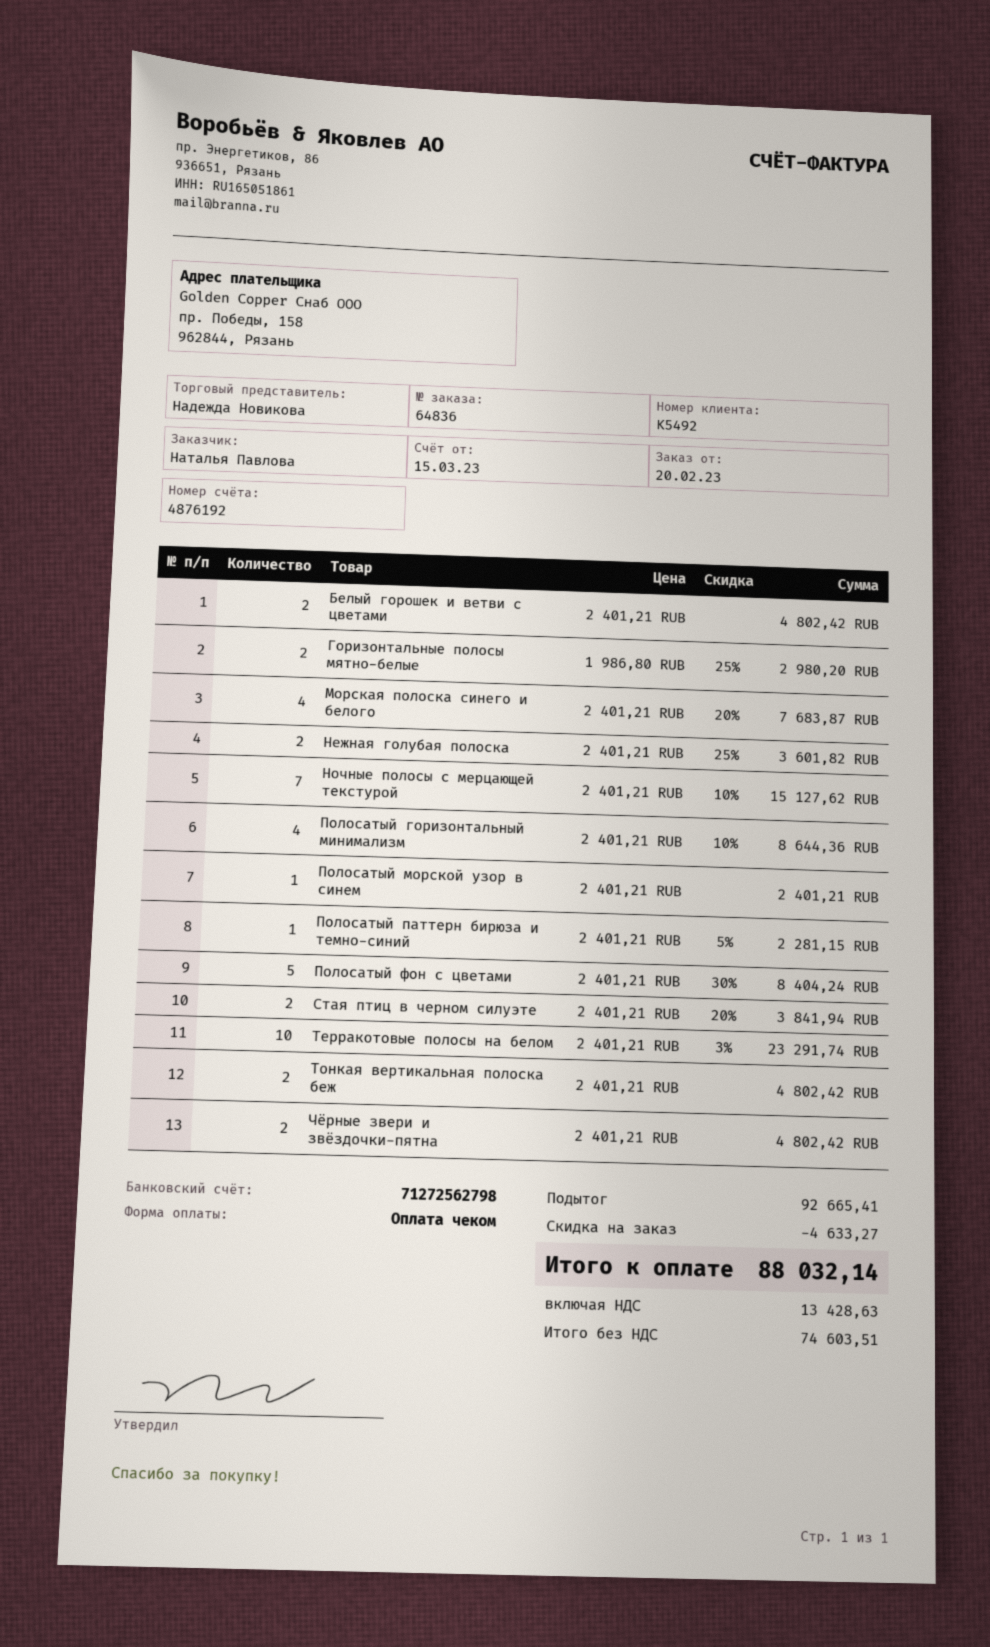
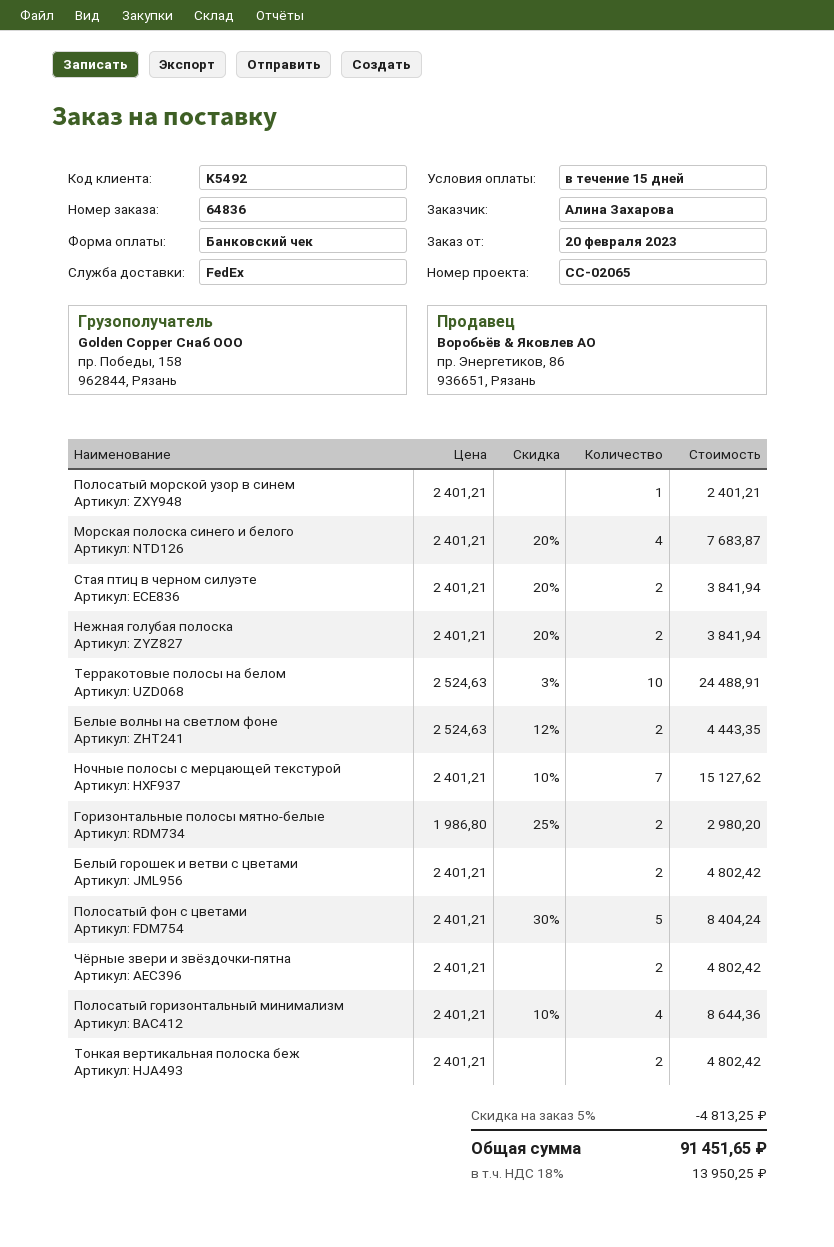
ordered by: Наталья Павлова -> Алина Захарова
Нежная голубая полоска: 2 x 2401.21 - 25% = 3601.82 -> 2 x 2401.21 - 20% = 3841.94
Полосатый паттерн бирюза и темно-синий: 1 x 2401.21 - 5% = 2281.15 -> none
Терракотовые полосы на белом: 10 x 2401.21 - 3% = 23291.74 -> 10 x 2524.63 - 3% = 24488.91
Белые волны на светлом фоне: none -> 2 x 2524.63 - 12% = 4443.35
discount: 4633.27 -> 4813.25
tax: 13428.63 -> 13950.25
total: 88032.14 -> 91451.65

